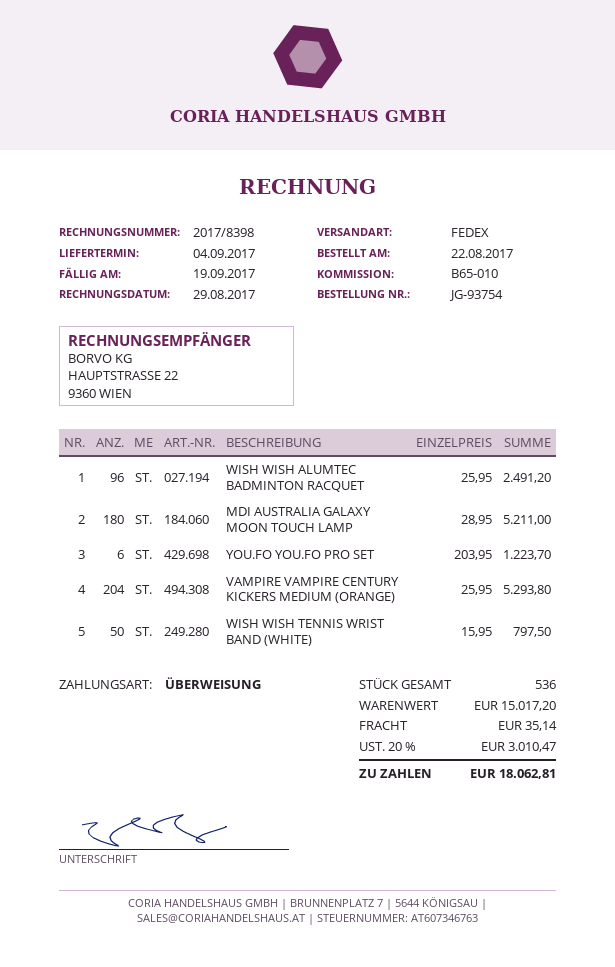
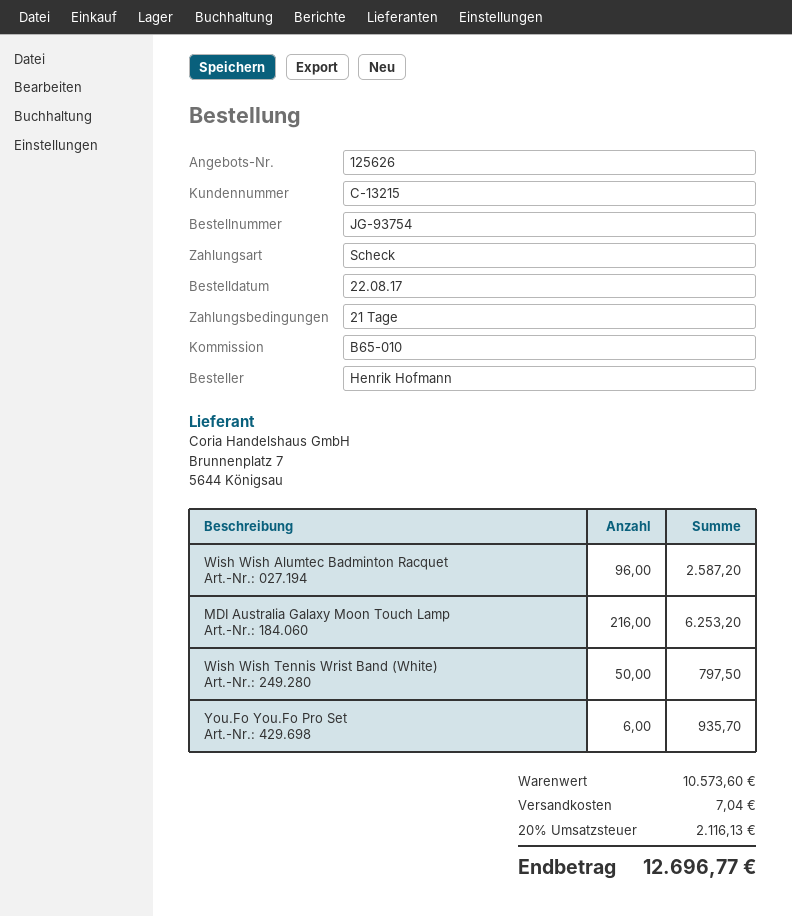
payment method: bank transfer -> cheque
WISH WISH ALUMTEC BADMINTON RACQUET: 96 for 2491.20 -> 96 for 2587.20
MDI AUSTRALIA GALAXY MOON TOUCH LAMP: 180 for 5211.00 -> 216 for 6253.20
YOU.FO YOU.FO PRO SET: 6 for 1223.70 -> 6 for 935.70
VAMPIRE VAMPIRE CENTURY KICKERS MEDIUM (ORANGE): 204 for 5293.80 -> none
subtotal: 15017.20 -> 10573.60
shipping: 35.14 -> 7.04
tax: 20% = 3010.47 -> 20% = 2116.13
total: 18062.81 -> 12696.77

